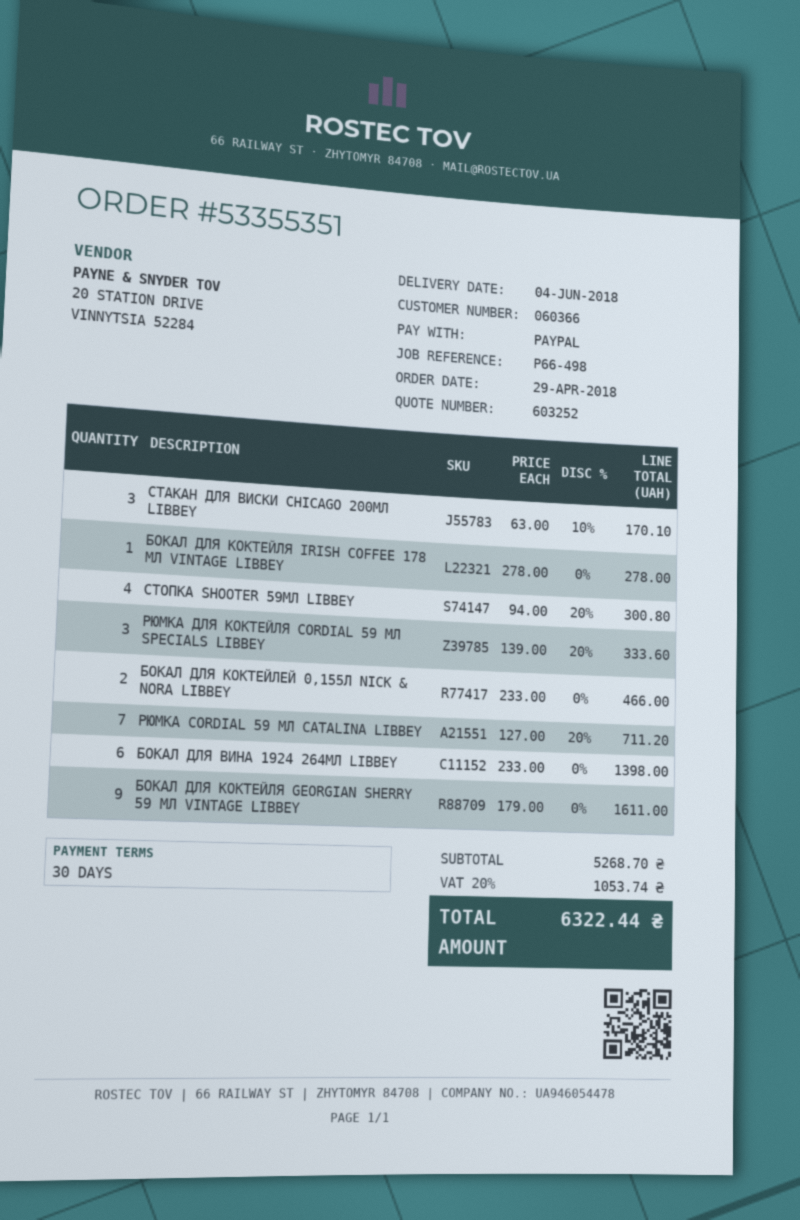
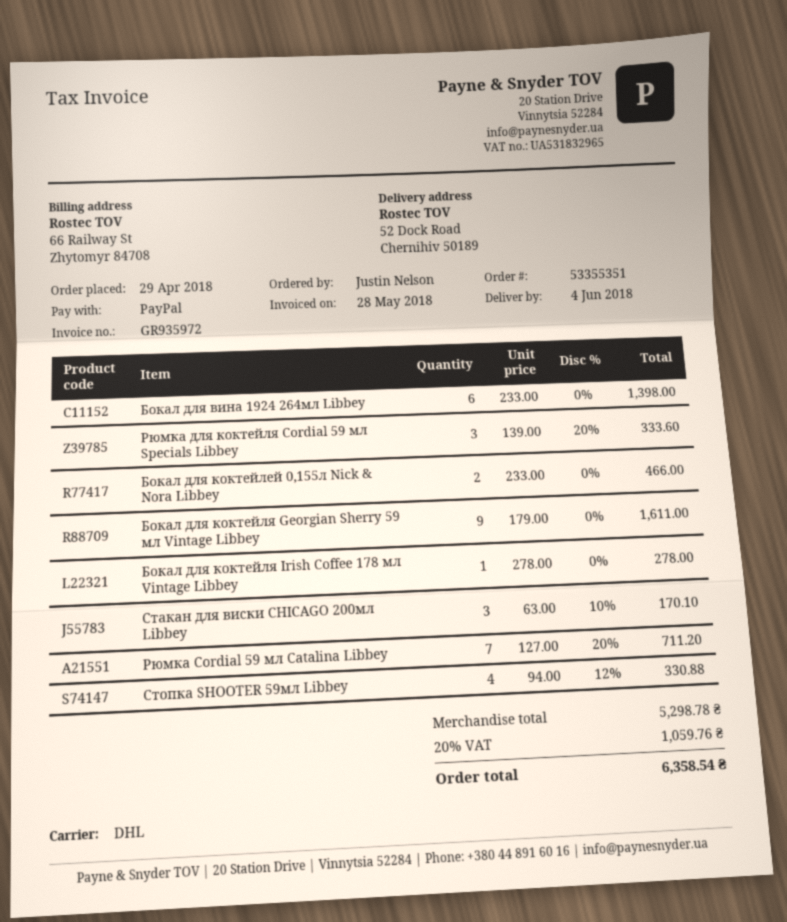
СТОПКА SHOOTER 59МЛ LIBBEY: 4 x 94.00 - 20% = 300.80 -> 4 x 94.00 - 12% = 330.88
subtotal: 5268.70 -> 5298.78
tax: 20% = 1053.74 -> 20% = 1059.76
total: 6322.44 -> 6358.54

